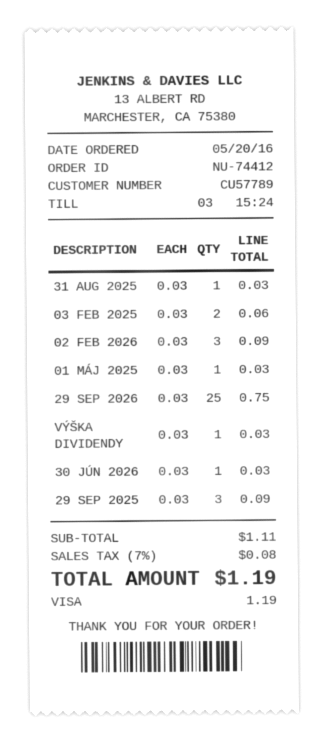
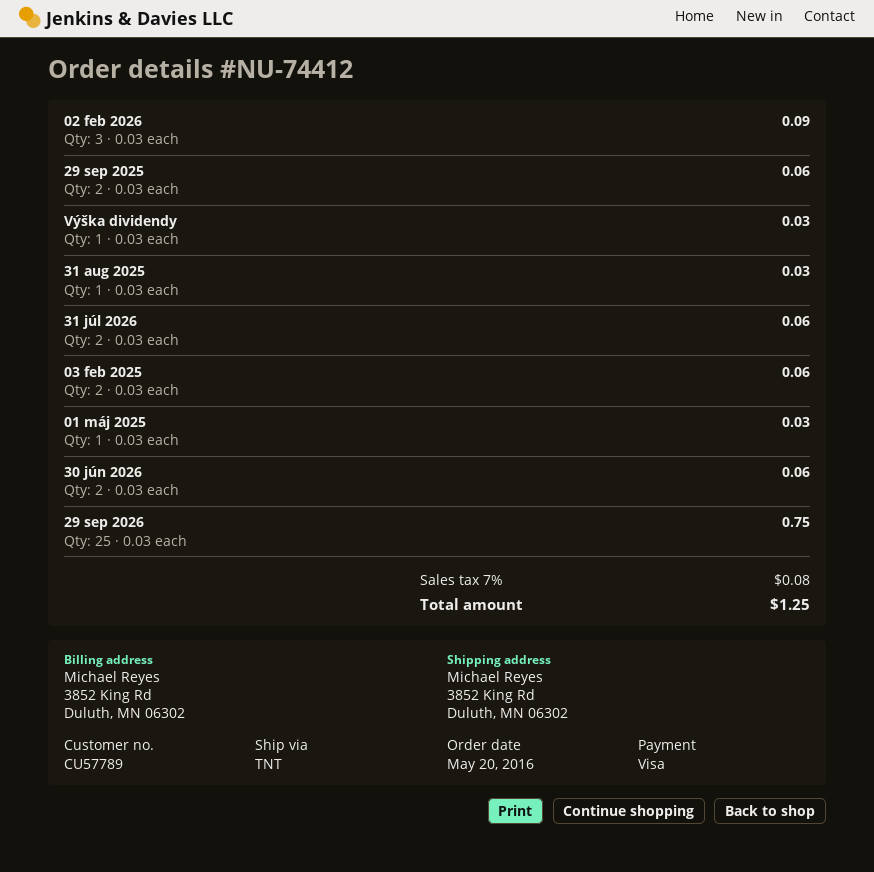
30 JÚN 2026: 1 x 0.03 = 0.03 -> 2 x 0.03 = 0.06
29 SEP 2025: 3 x 0.03 = 0.09 -> 2 x 0.03 = 0.06
31 júl 2026: none -> 2 x 0.03 = 0.06
total: 1.19 -> 1.25

